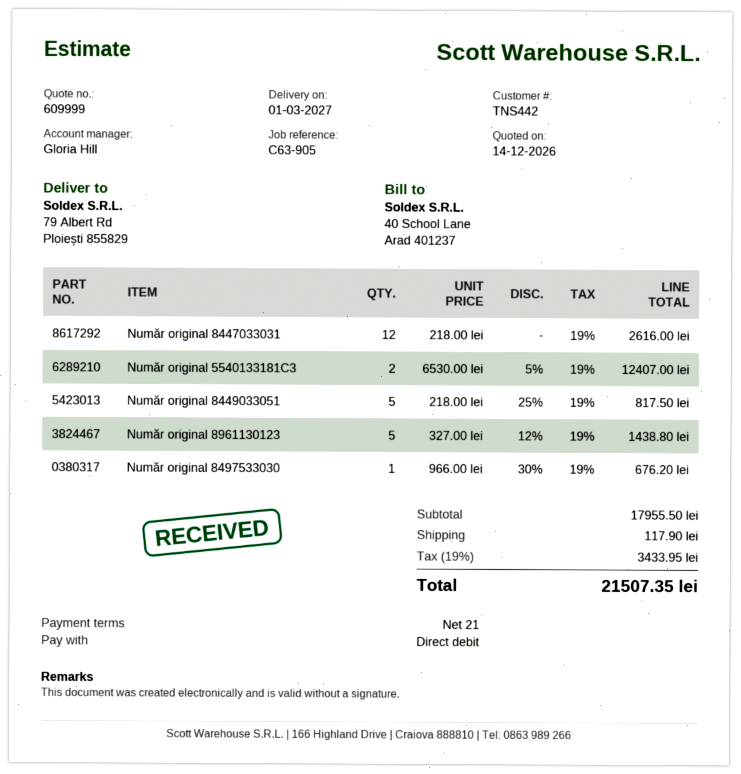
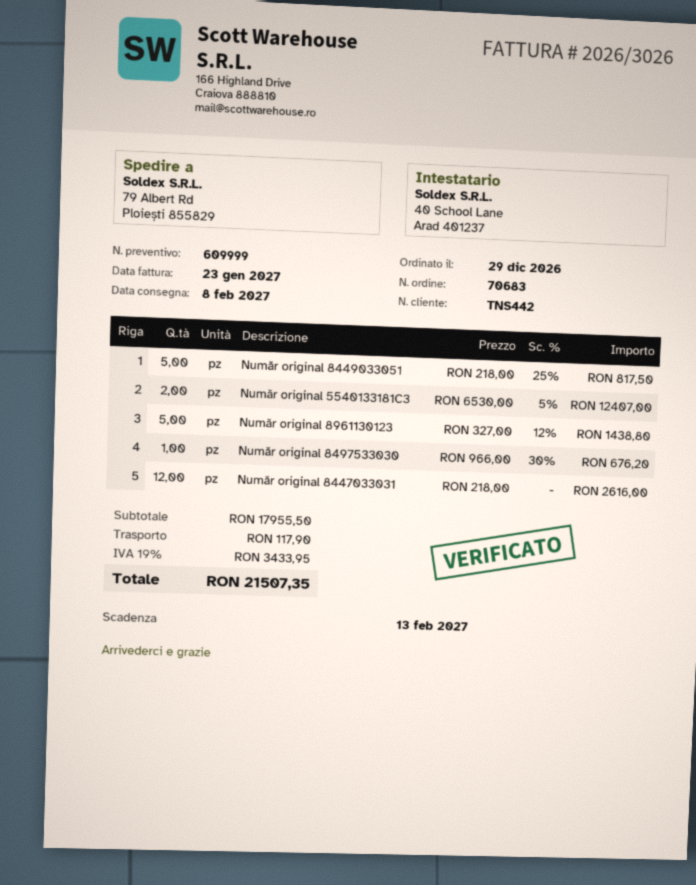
delivery date: 2027-03-01 -> 2027-02-08

